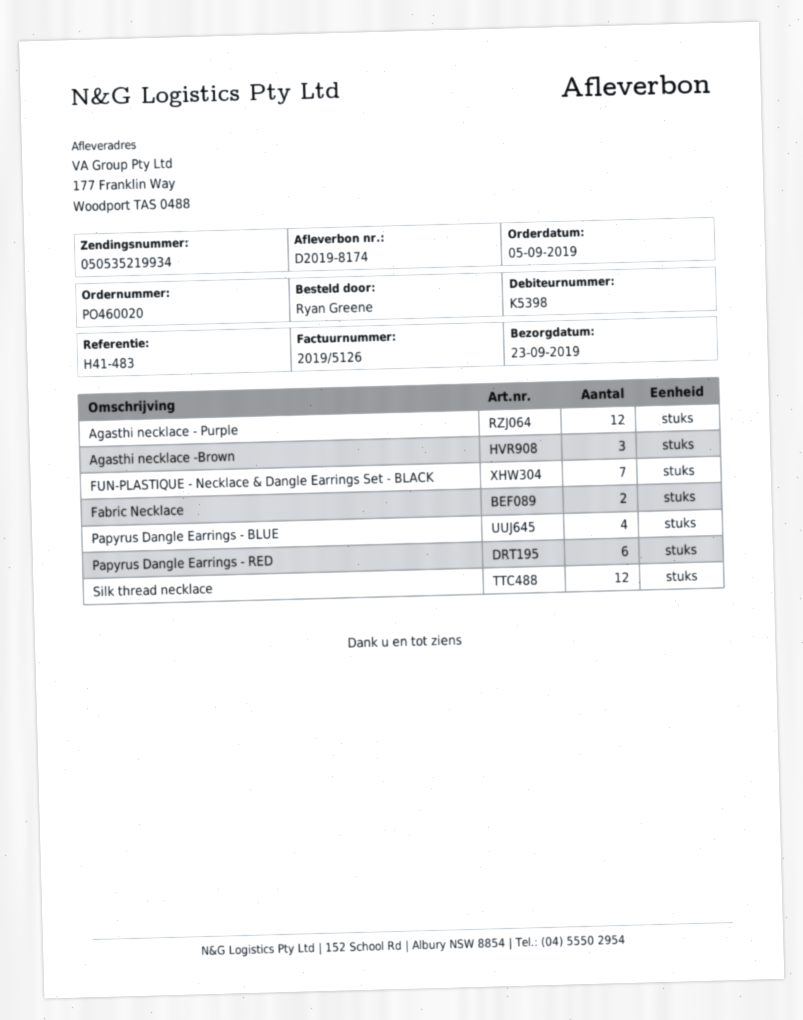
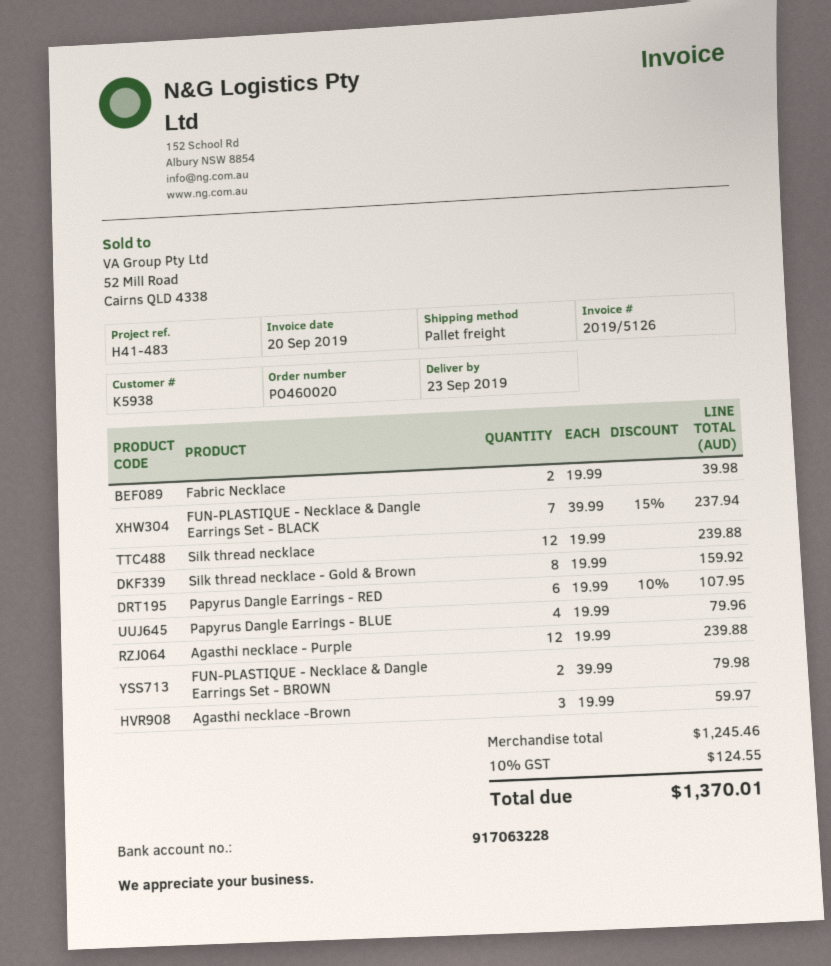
customer number: K5398 -> K5938
Silk thread necklace - Gold & Brown: none -> 8
FUN-PLASTIQUE - Necklace & Dangle Earrings Set - BROWN: none -> 2

